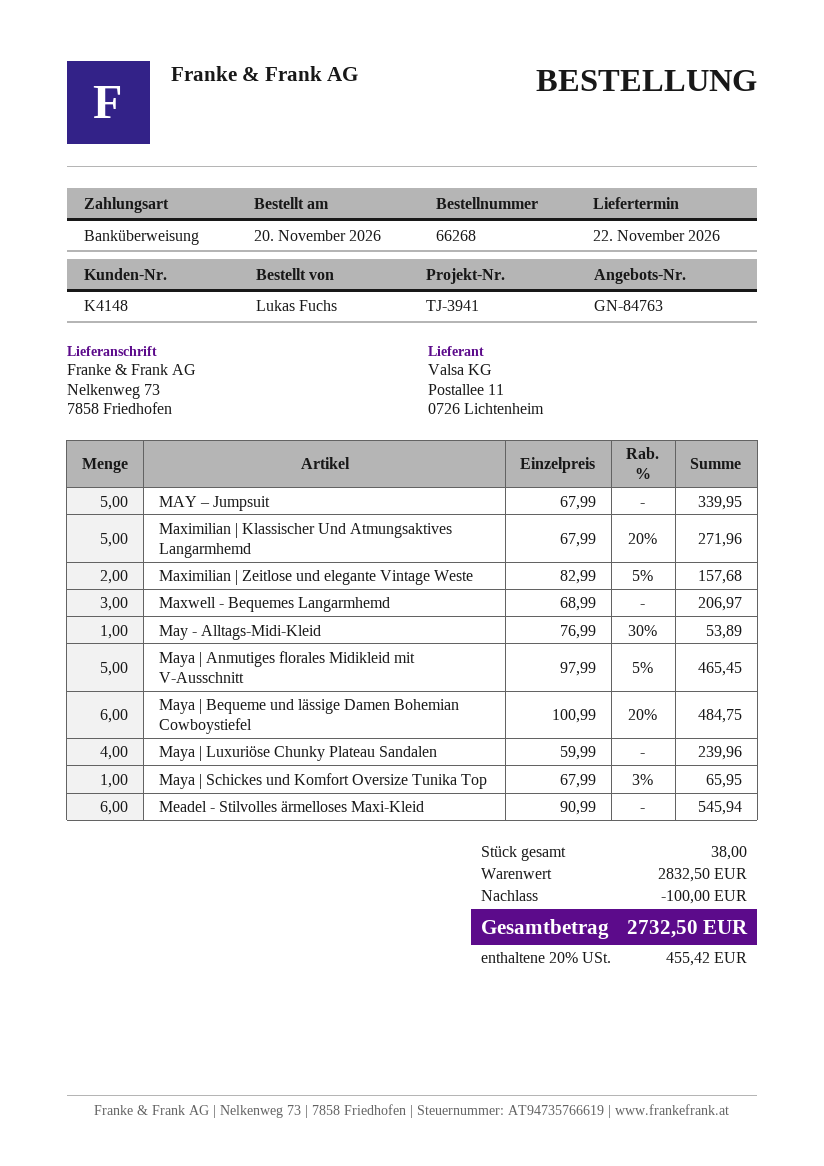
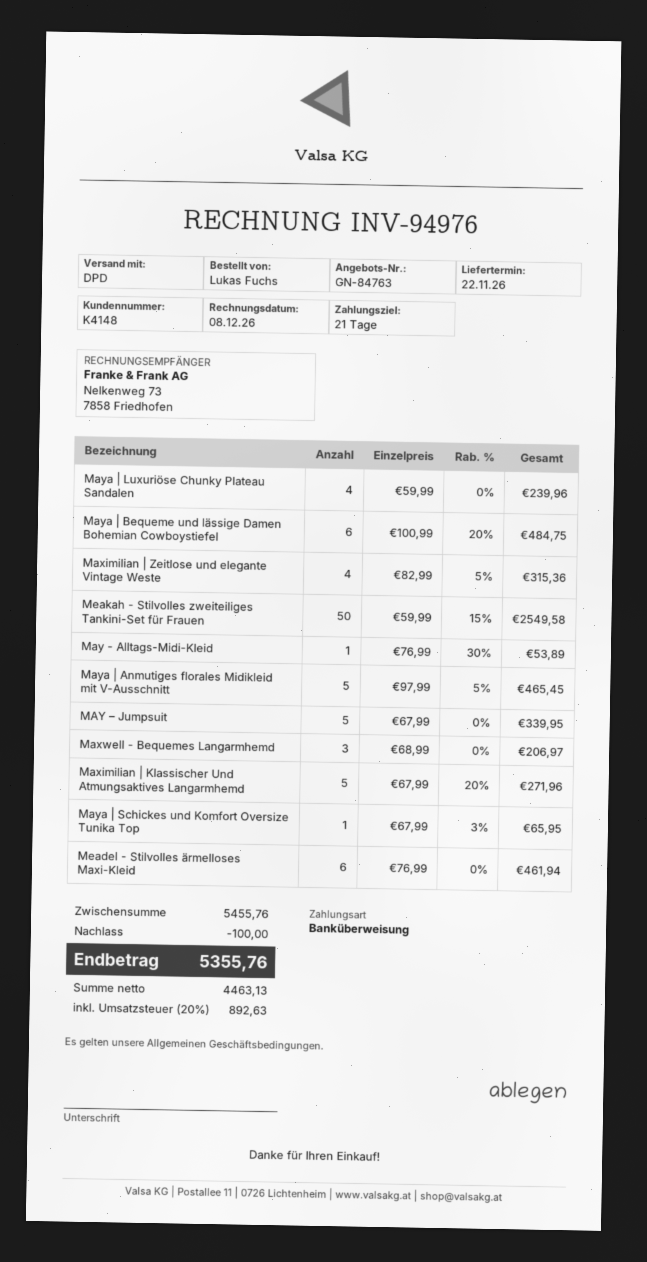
Maximilian | Zeitlose und elegante Vintage Weste: 2 x 82.99 - 5% = 157.68 -> 4 x 82.99 - 5% = 315.36
Meadel - Stilvolles ärmelloses Maxi-Kleid: 6 x 90.99 = 545.94 -> 6 x 76.99 = 461.94
Meakah - Stilvolles zweiteiliges Tankini-Set für Frauen: none -> 50 x 59.99 - 15% = 2549.58
subtotal: 2832.50 -> 5455.76
tax: 20% = 455.42 -> 20% = 892.63
total: 2732.50 -> 5355.76

